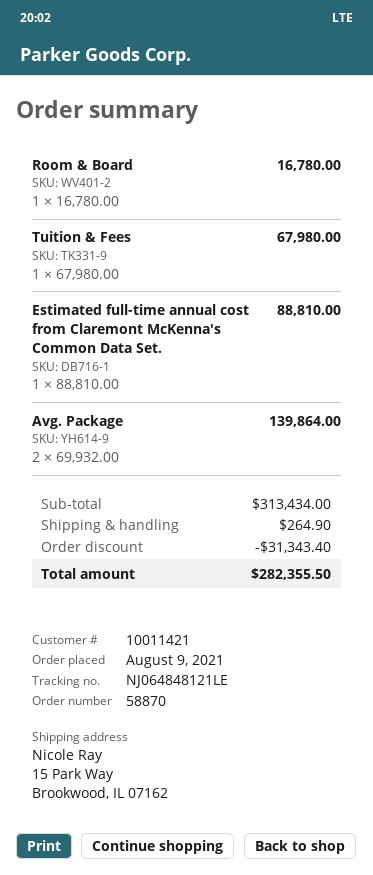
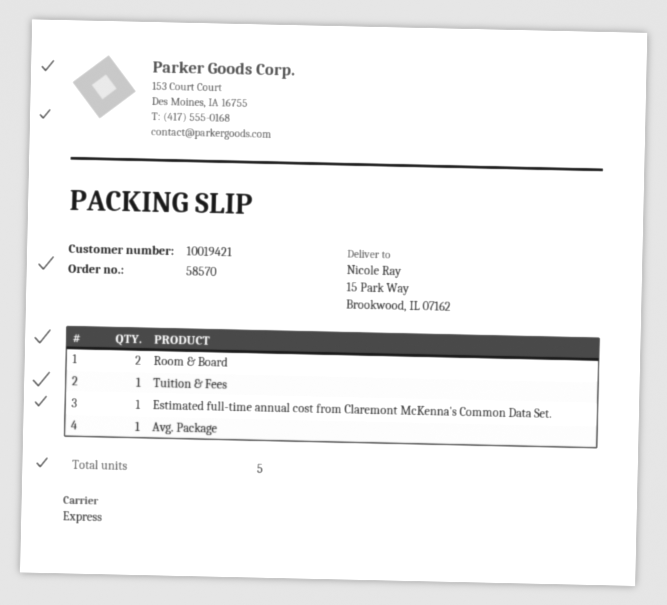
order number: 58870 -> 58570
customer number: 10011421 -> 10019421
Room & Board: 1 -> 2
Avg. Package: 2 -> 1

